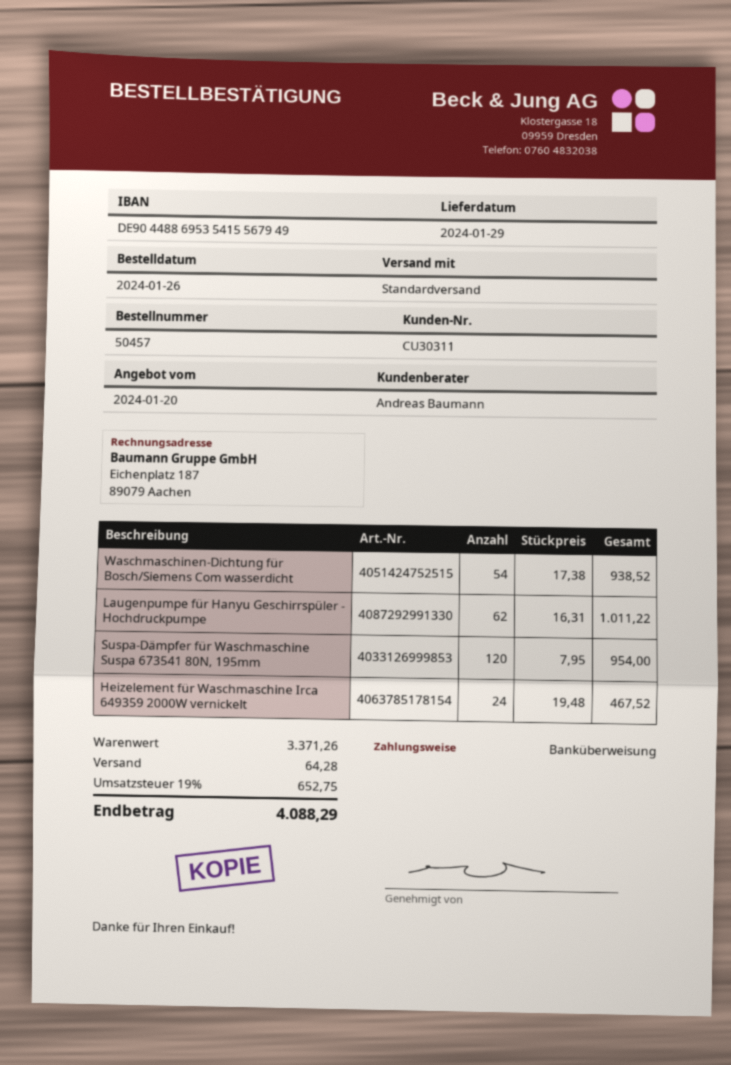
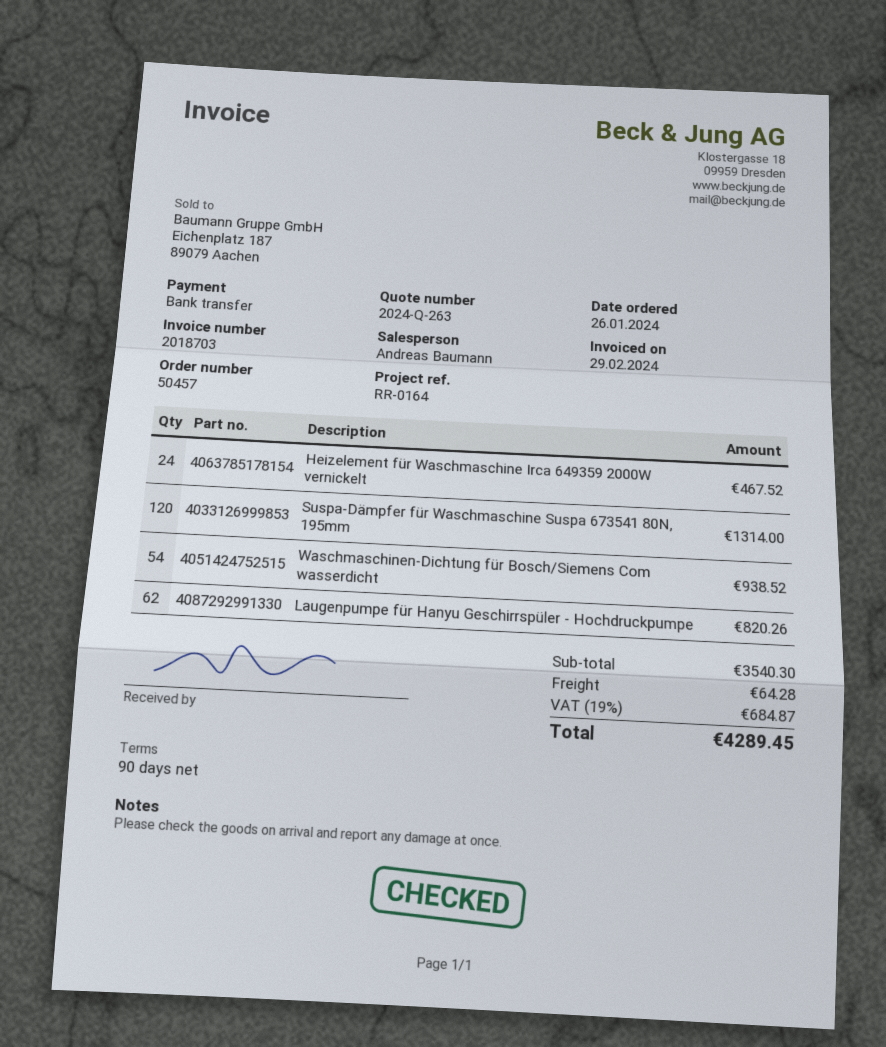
Laugenpumpe für Hanyu Geschirrspüler - Hochdruckpumpe: 62 for 1011.22 -> 62 for 820.26
Suspa-Dämpfer für Waschmaschine Suspa 673541 80N, 195mm: 120 for 954.00 -> 120 for 1314.00
subtotal: 3371.26 -> 3540.30
tax: 19% = 652.75 -> 19% = 684.87
total: 4088.29 -> 4289.45

